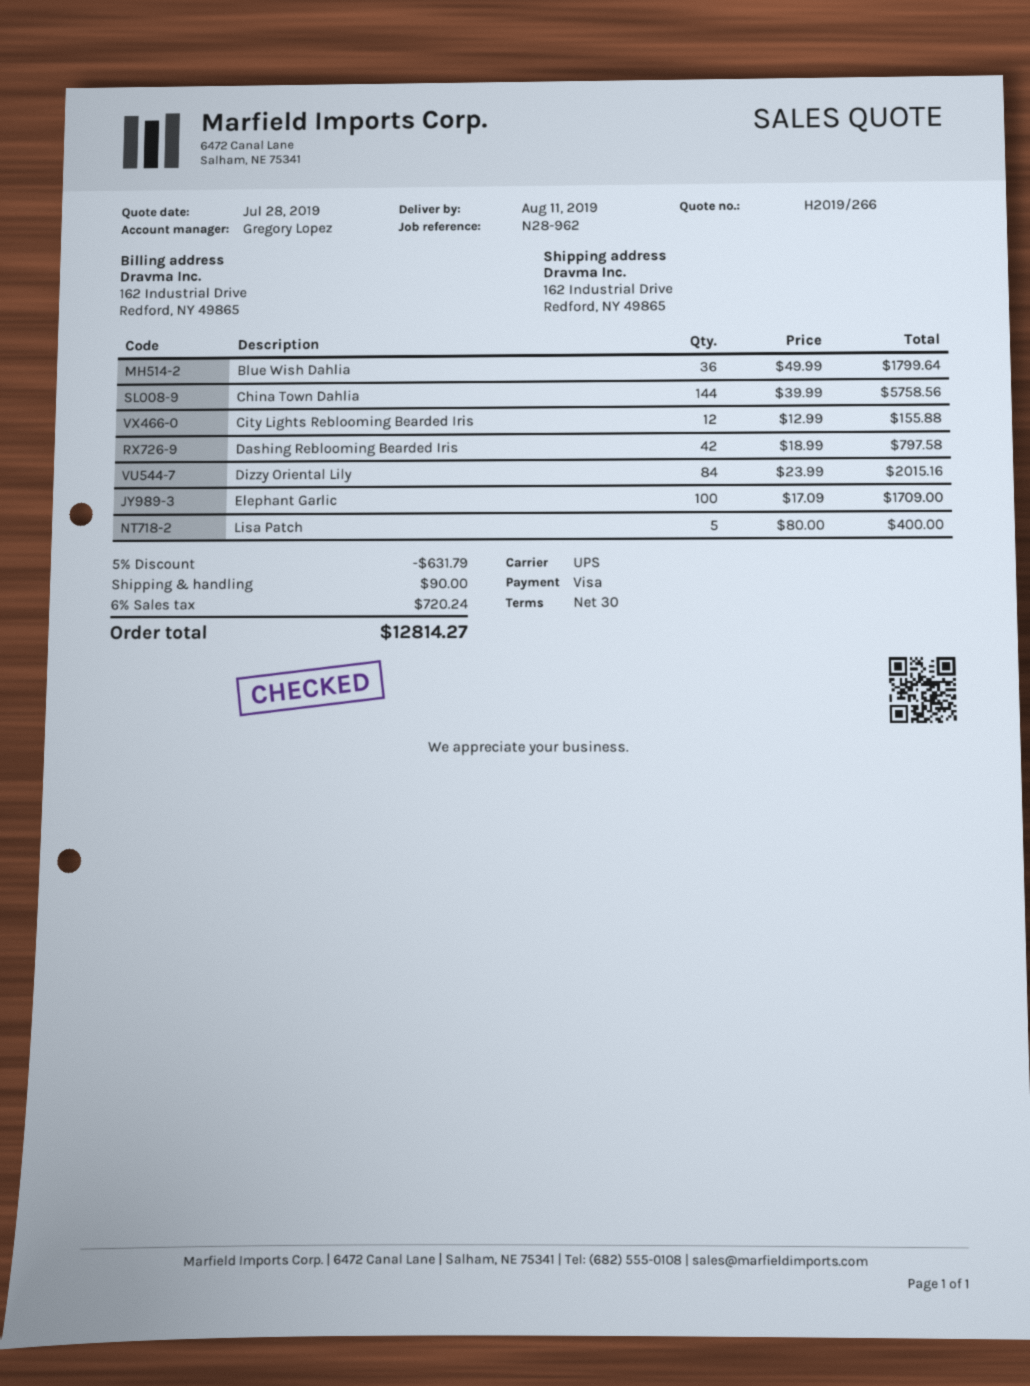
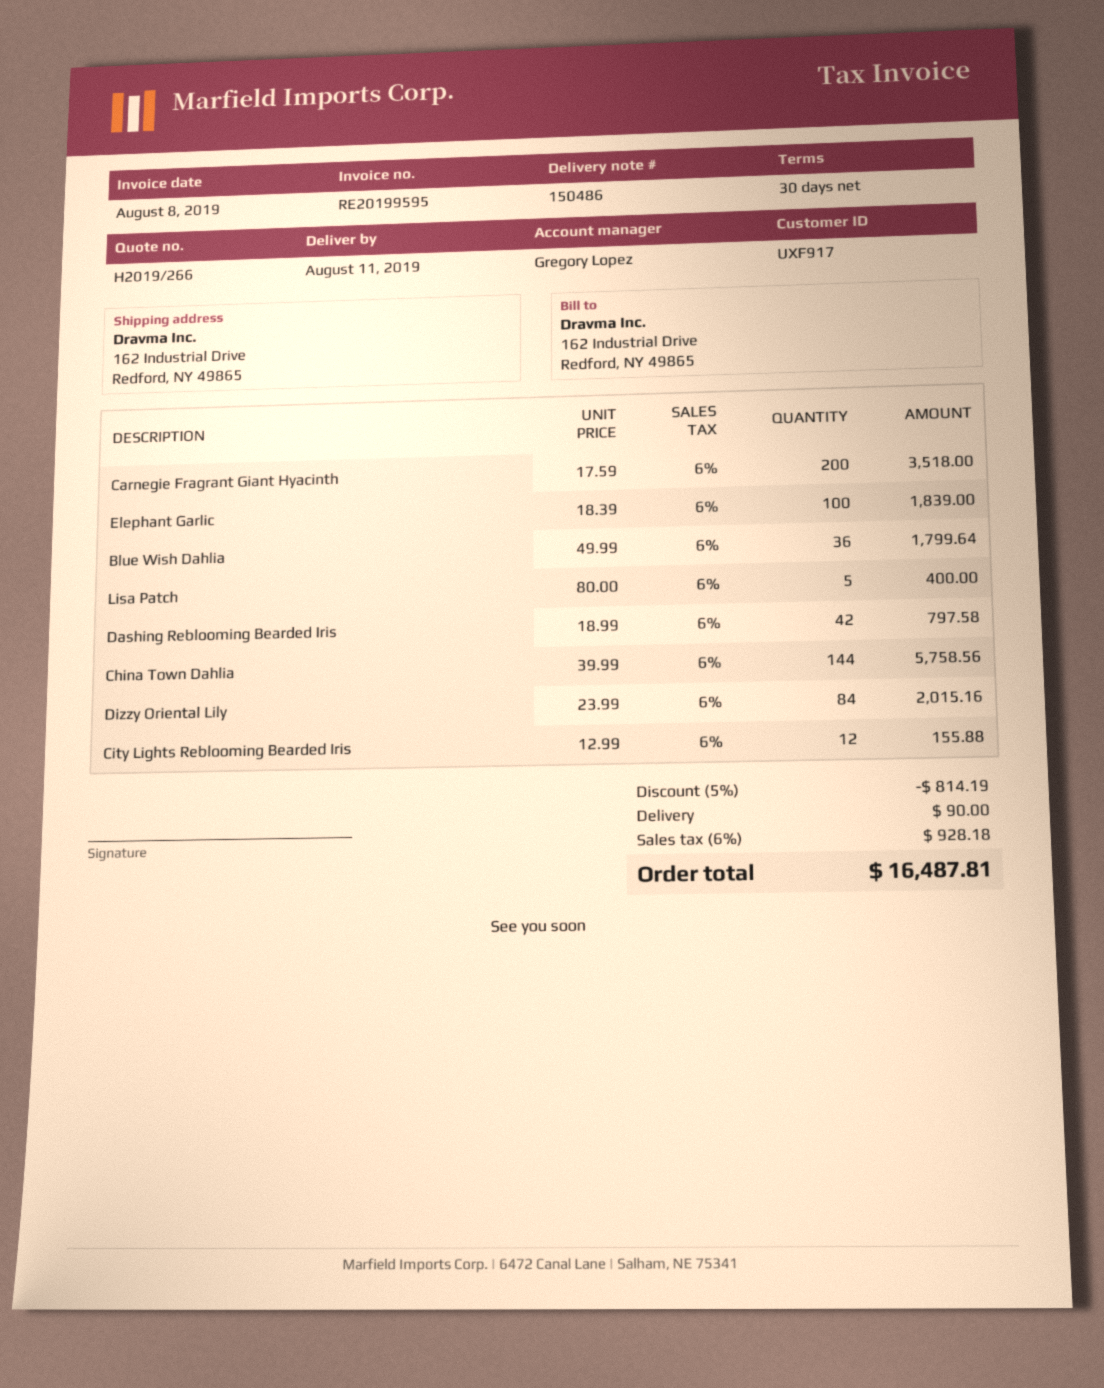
Elephant Garlic: 100 x 17.09 = 1709.00 -> 100 x 18.39 = 1839.00
Carnegie Fragrant Giant Hyacinth: none -> 200 x 17.59 = 3518.00
discount: 5% = 631.79 -> 5% = 814.19
tax: 6% = 720.24 -> 6% = 928.18
total: 12814.27 -> 16487.81

